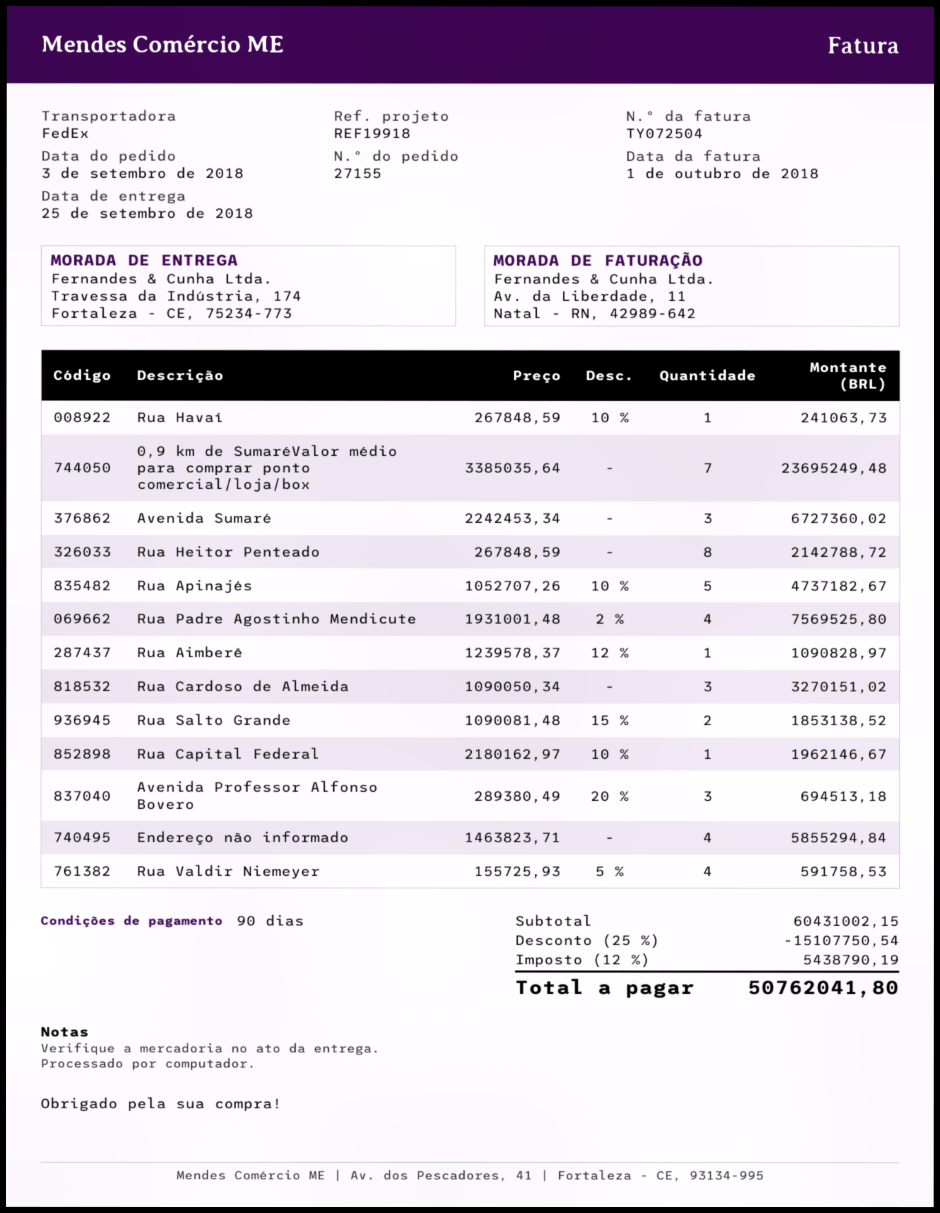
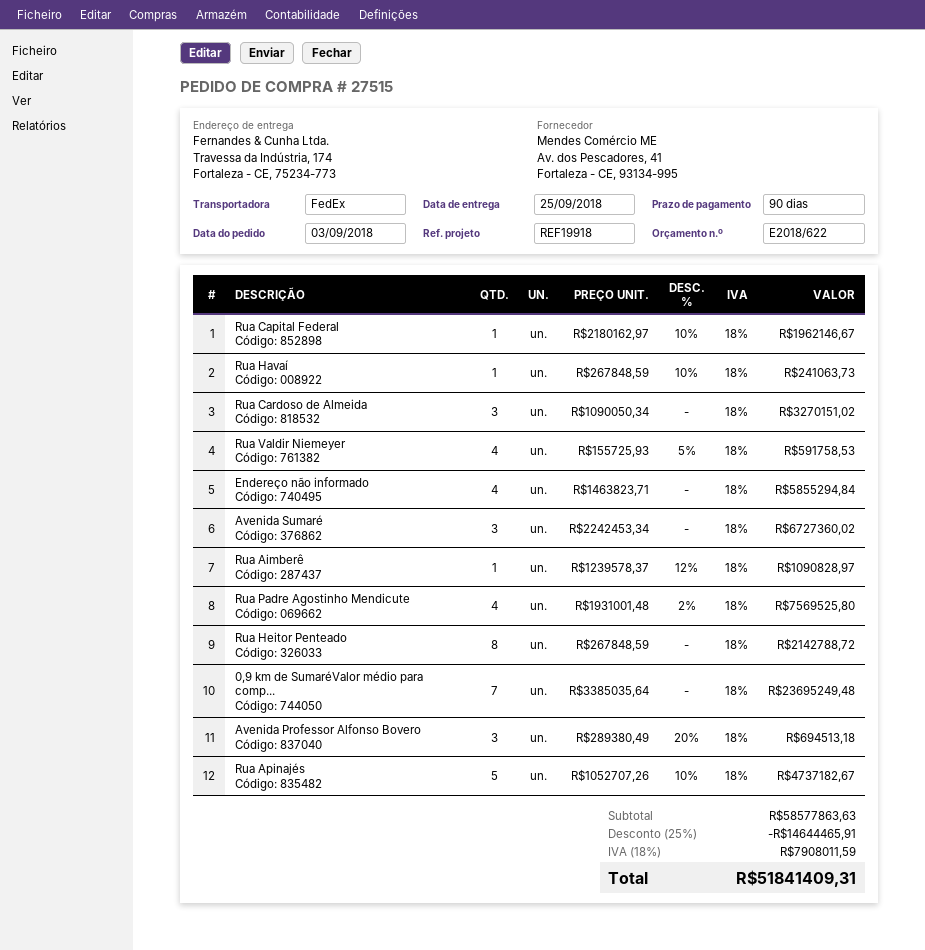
order number: 27155 -> 27515
Rua Salto Grande: 2 x 1090081.48 - 15% = 1853138.52 -> none
subtotal: 60431002.15 -> 58577863.63
discount: 25% = 15107750.54 -> 25% = 14644465.91
tax: 12% = 5438790.19 -> 18% = 7908011.59
total: 50762041.80 -> 51841409.31

